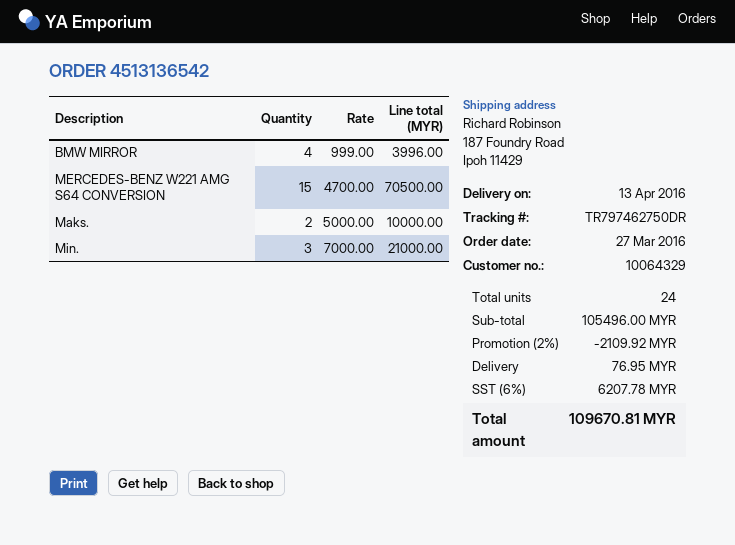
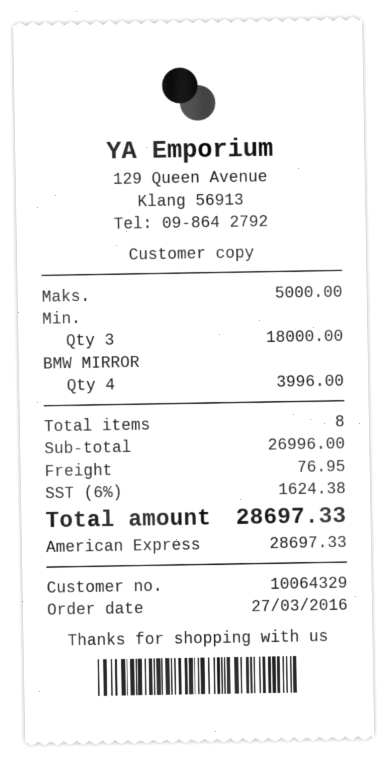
MERCEDES-BENZ W221 AMG S64 CONVERSION: 15 for 70500.00 -> none
Maks.: 2 for 10000.00 -> 1 for 5000.00
Min.: 3 for 21000.00 -> 3 for 18000.00
total quantity: 24 -> 8
subtotal: 105496.00 -> 26996.00
discount: 2% = 2109.92 -> none
tax: 6% = 6207.78 -> 6% = 1624.38
total: 109670.81 -> 28697.33

